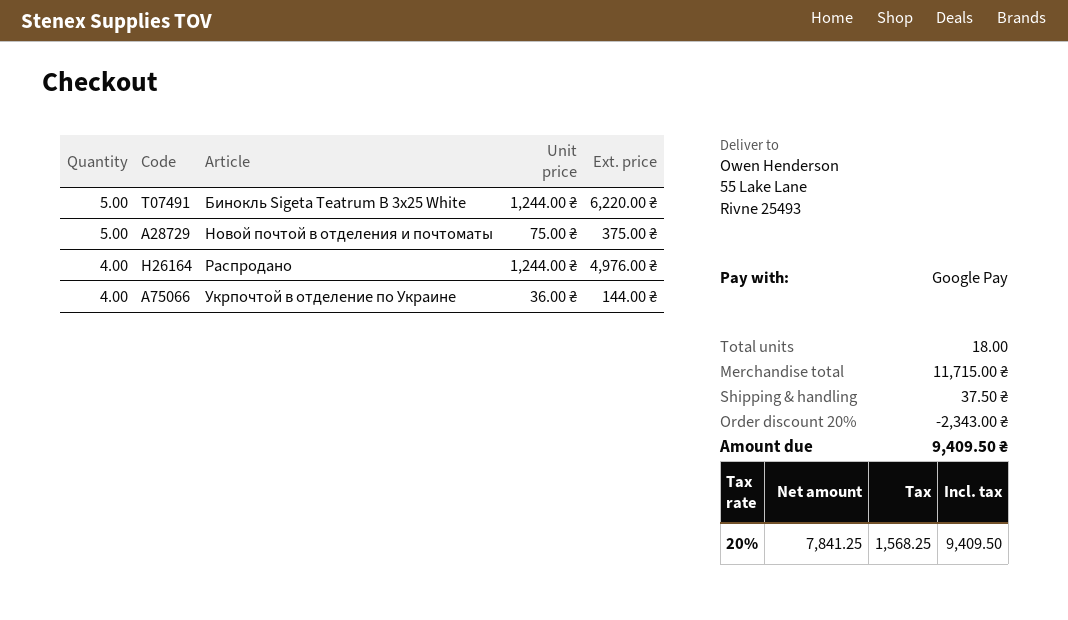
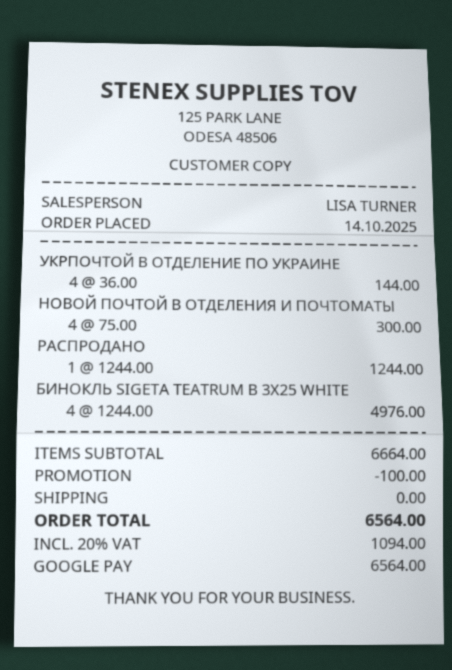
Бинокль Sigeta Teatrum B 3x25 White: 5 x 1244.00 = 6220.00 -> 4 x 1244.00 = 4976.00
Новой почтой в отделения и почтоматы: 5 x 75.00 = 375.00 -> 4 x 75.00 = 300.00
Распродано: 4 x 1244.00 = 4976.00 -> 1 x 1244.00 = 1244.00
subtotal: 11715.00 -> 6664.00
discount: 2343.00 -> 100.00
shipping: 37.50 -> 0.00
tax: 20% = 1568.25 -> 20% = 1094.00
total: 9409.50 -> 6564.00

